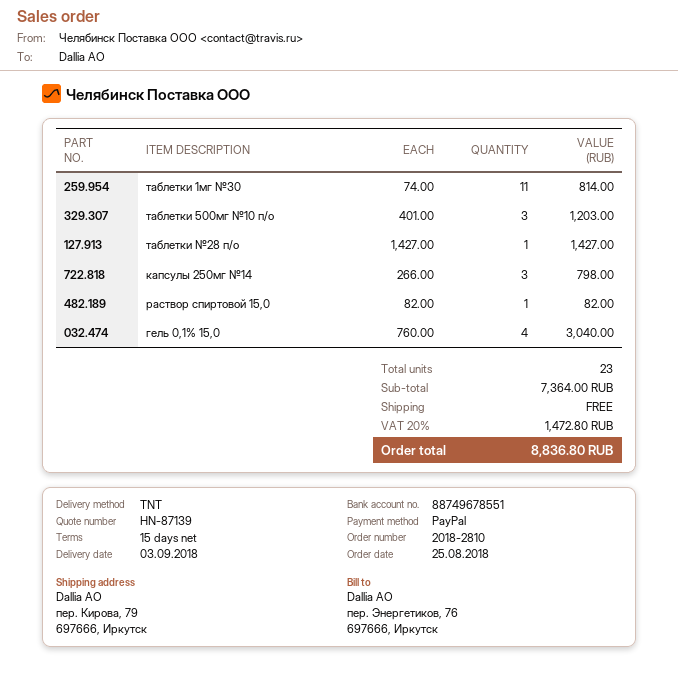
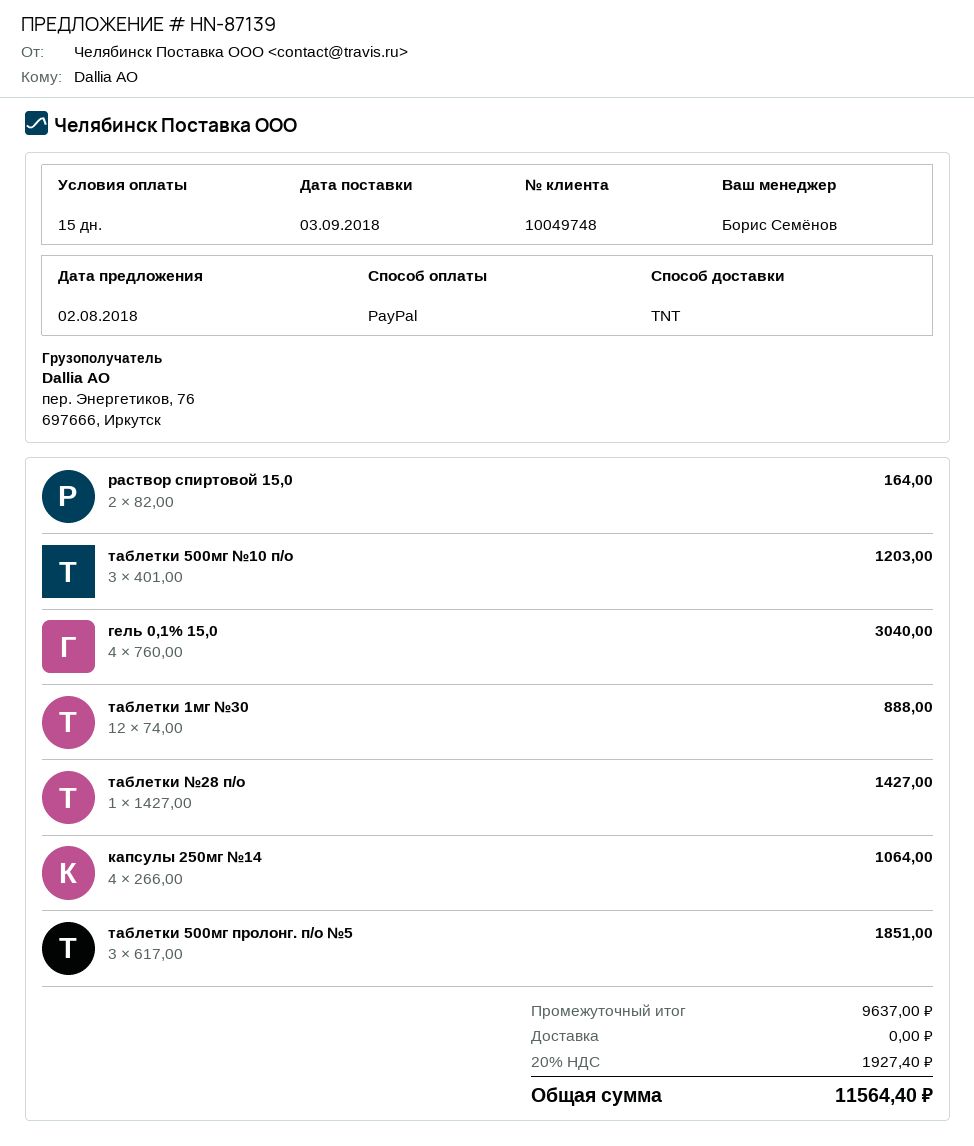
ship to: пер. Кирова, 79, 697666, Иркутск -> пер. Энергетиков, 76, 697666, Иркутск
таблетки 1мг №30: 11 x 74.00 = 814.00 -> 12 x 74.00 = 888.00
капсулы 250мг №14: 3 x 266.00 = 798.00 -> 4 x 266.00 = 1064.00
раствор спиртовой 15,0: 1 x 82.00 = 82.00 -> 2 x 82.00 = 164.00
таблетки 500мг пролонг. п/о №5: none -> 3 x 617.00 = 1851.00
subtotal: 7364.00 -> 9637.00
tax: 20% = 1472.80 -> 20% = 1927.40
total: 8836.80 -> 11564.40

